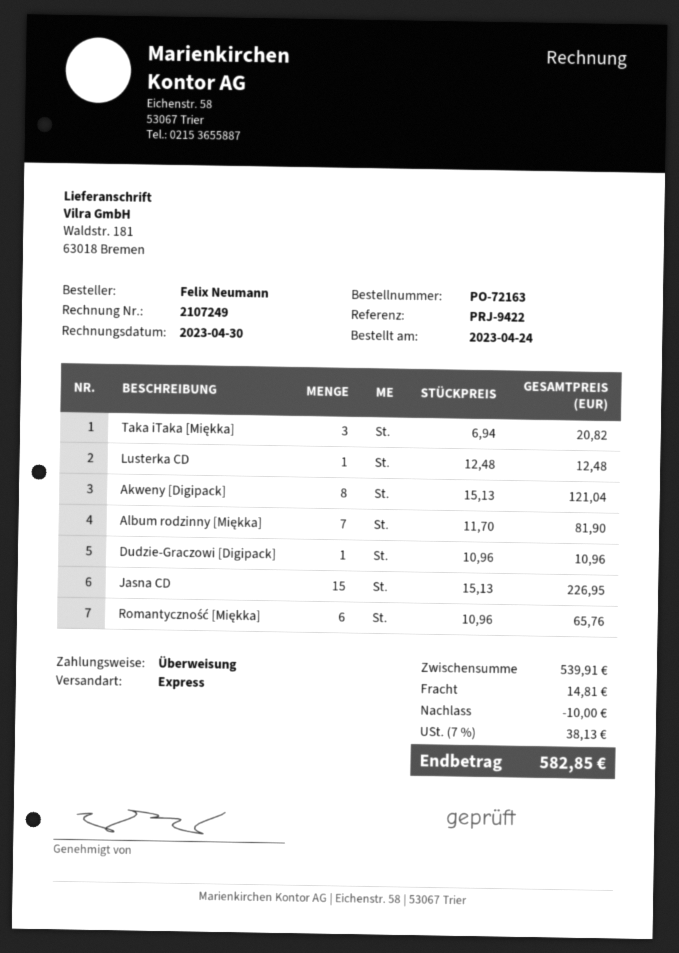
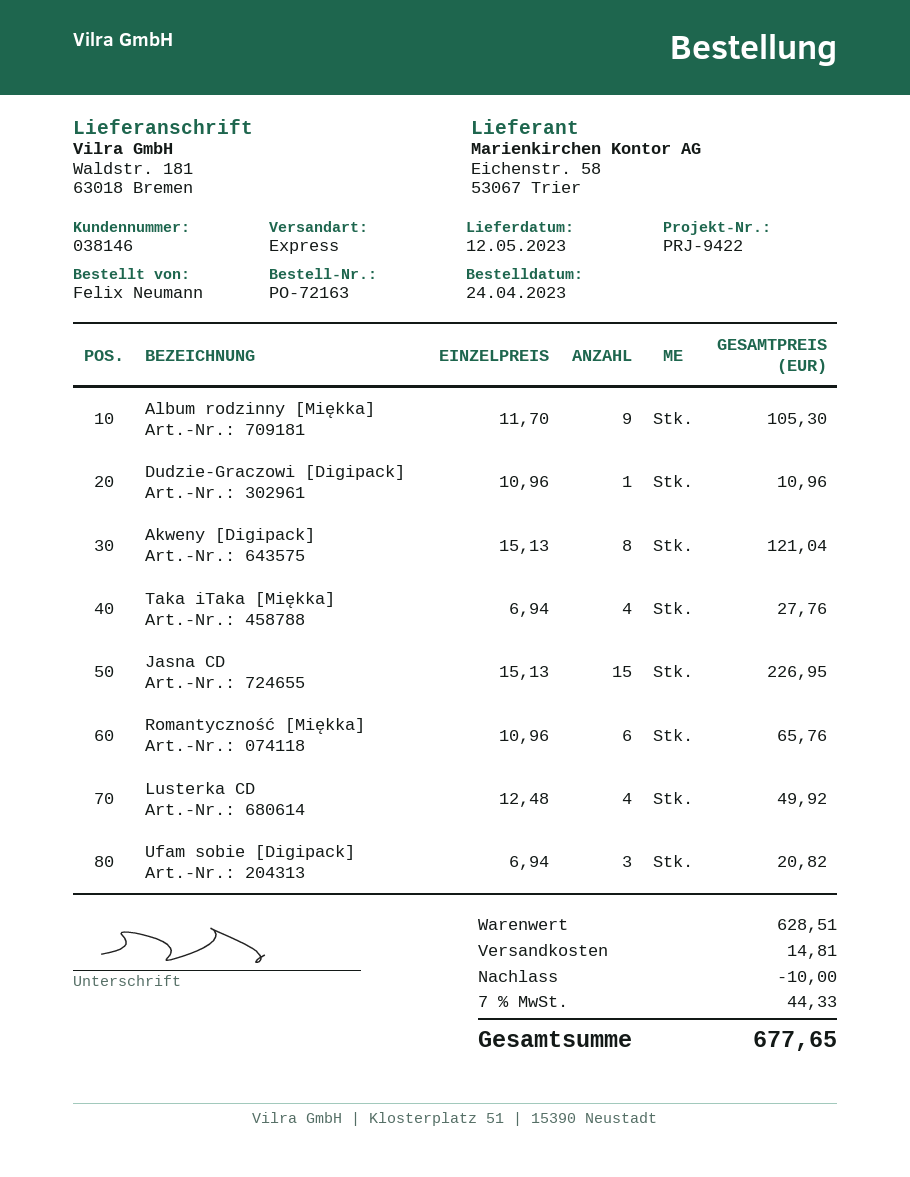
Taka iTaka [Miękka]: 3 x 6.94 = 20.82 -> 4 x 6.94 = 27.76
Lusterka CD: 1 x 12.48 = 12.48 -> 4 x 12.48 = 49.92
Album rodzinny [Miękka]: 7 x 11.70 = 81.90 -> 9 x 11.70 = 105.30
Ufam sobie [Digipack]: none -> 3 x 6.94 = 20.82
subtotal: 539.91 -> 628.51
tax: 7% = 38.13 -> 7% = 44.33
total: 582.85 -> 677.65

